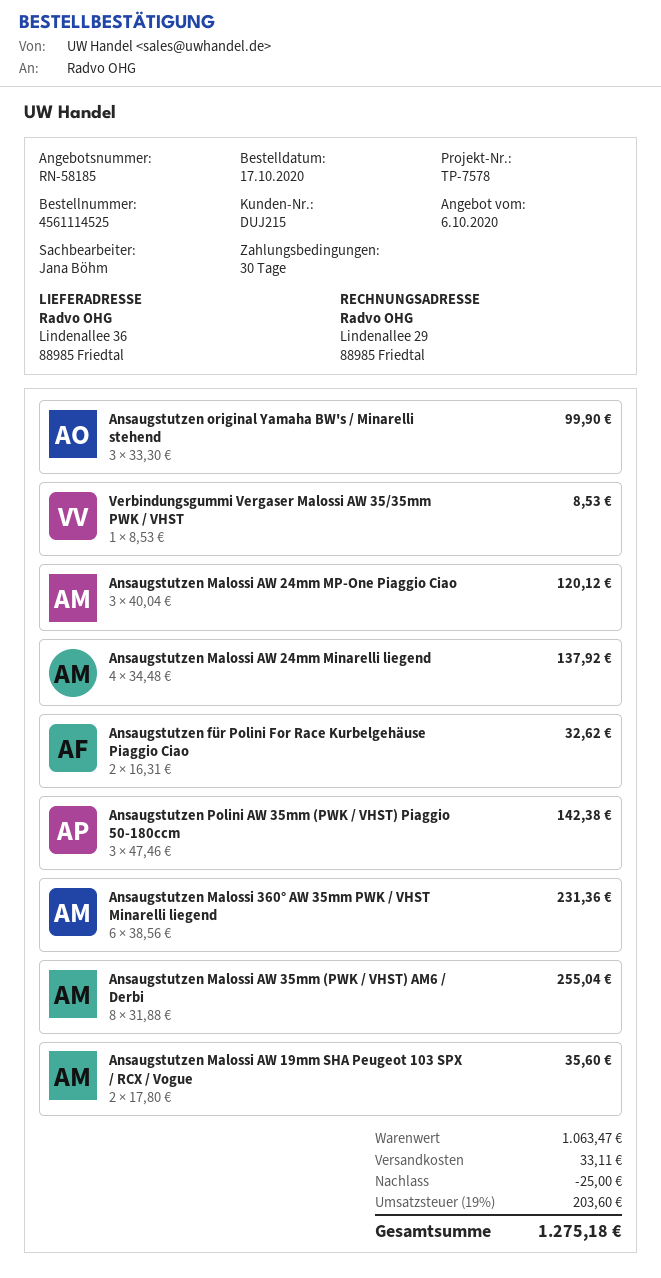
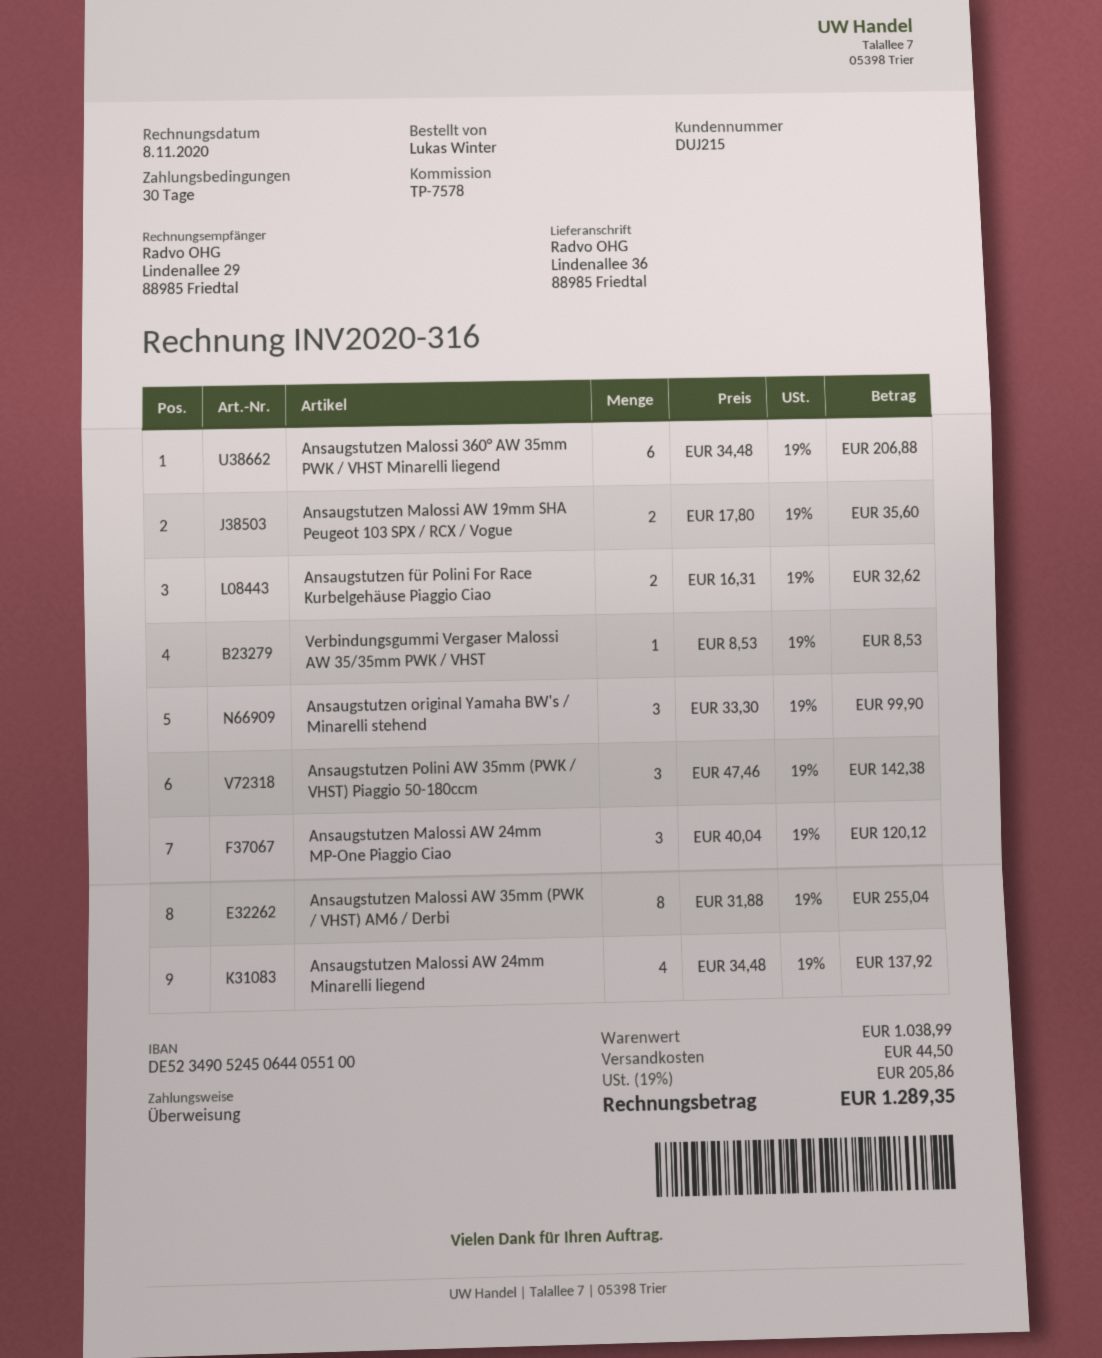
Ansaugstutzen Malossi 360° AW 35mm PWK / VHST Minarelli liegend: 6 x 38.56 = 231.36 -> 6 x 34.48 = 206.88
subtotal: 1063.47 -> 1038.99
discount: 25.00 -> none
shipping: 33.11 -> 44.50
tax: 19% = 203.60 -> 19% = 205.86
total: 1275.18 -> 1289.35

